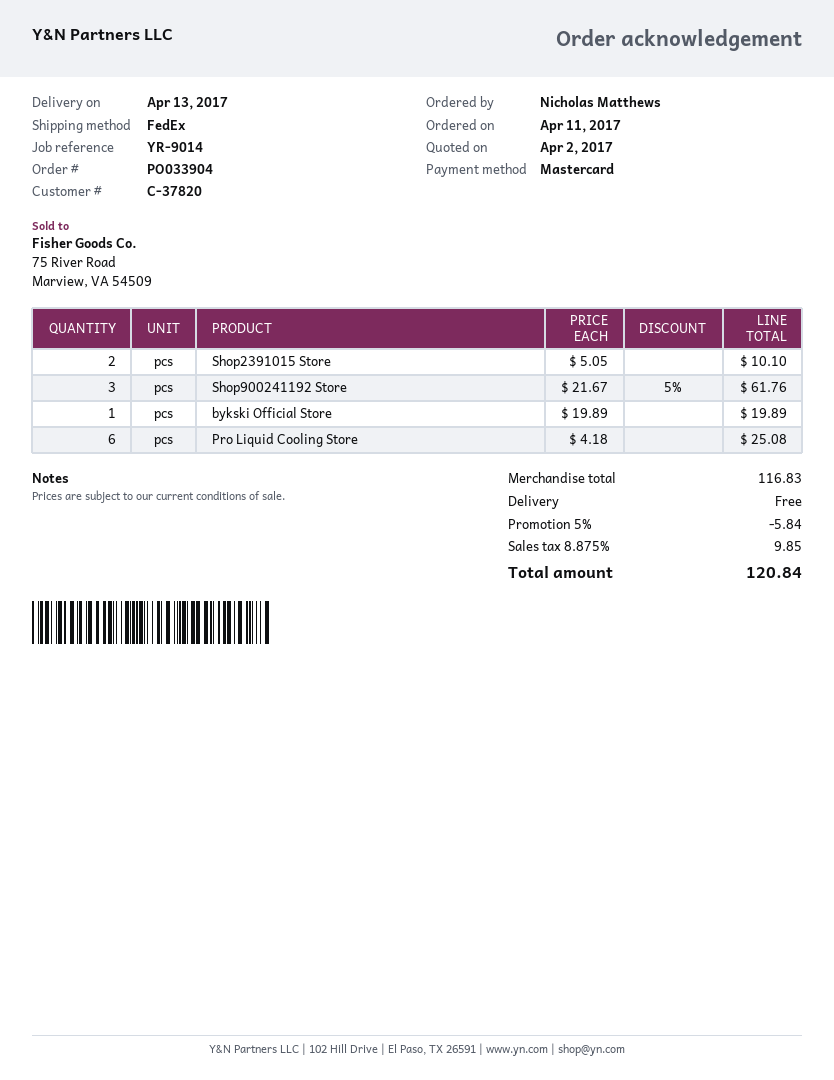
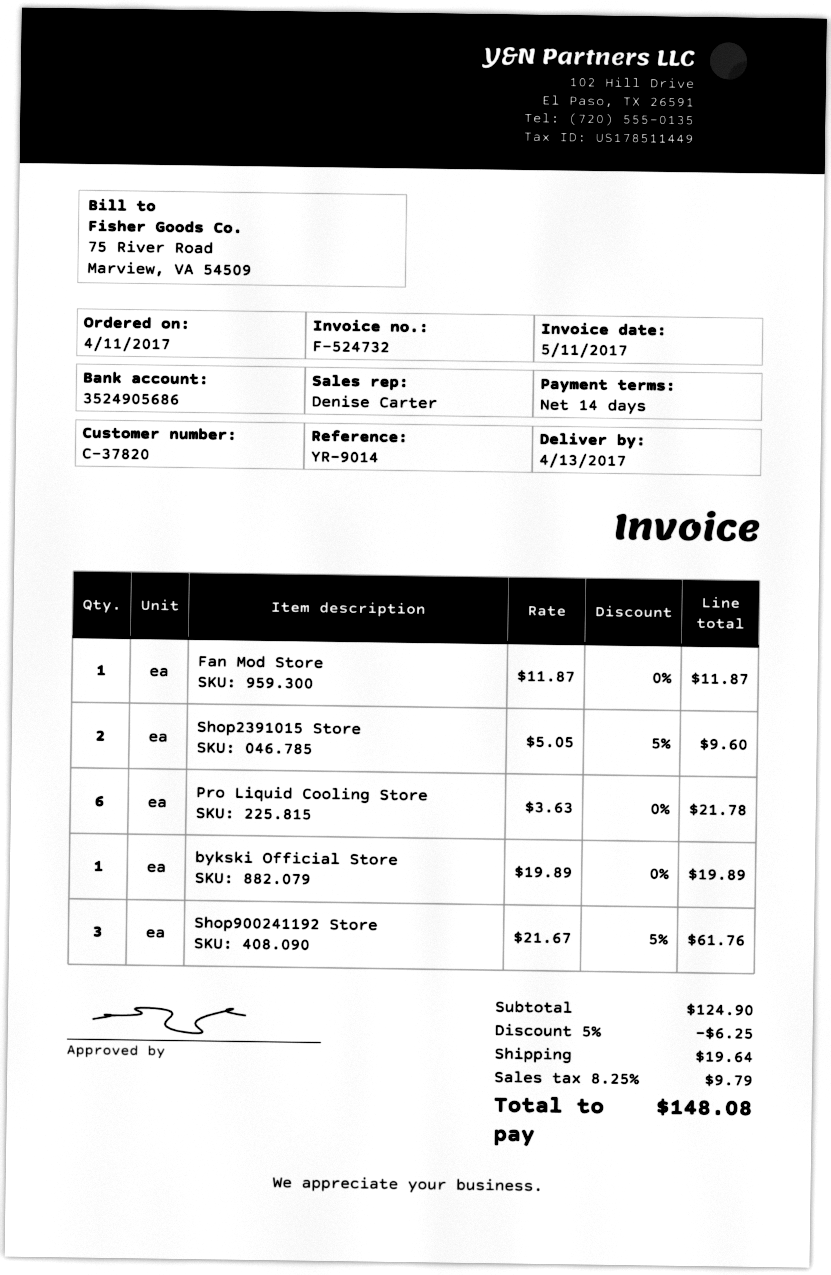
Shop2391015 Store: 2 x 5.05 = 10.10 -> 2 x 5.05 - 5% = 9.60
Pro Liquid Cooling Store: 6 x 4.18 = 25.08 -> 6 x 3.63 = 21.78
Fan Mod Store: none -> 1 x 11.87 = 11.87
subtotal: 116.83 -> 124.90
discount: 5% = 5.84 -> 5% = 6.25
shipping: 0.00 -> 19.64
tax: 8.875% = 9.85 -> 8.25% = 9.79
total: 120.84 -> 148.08

